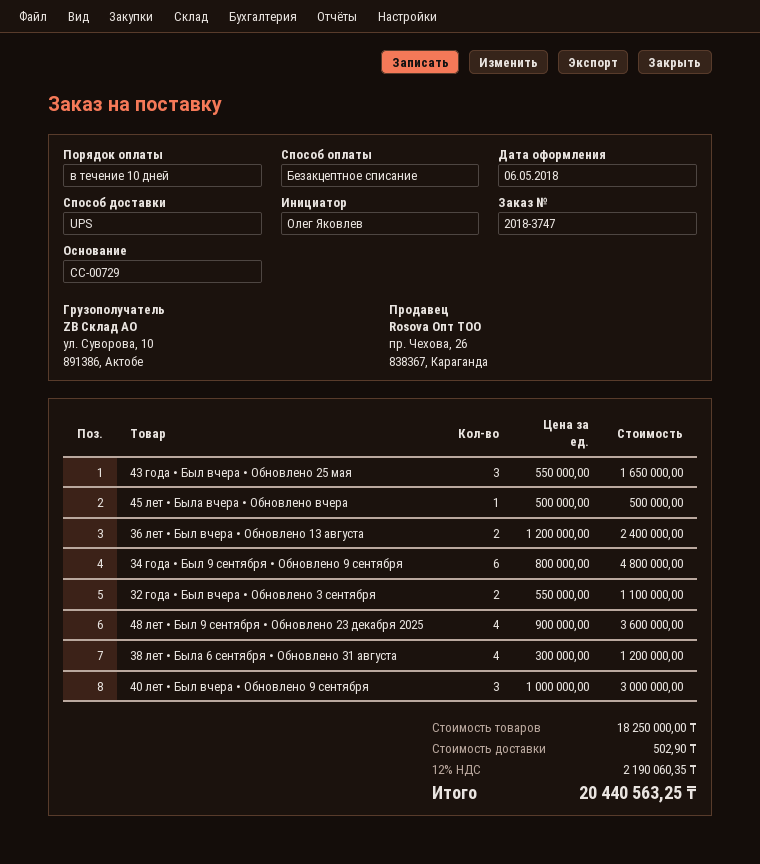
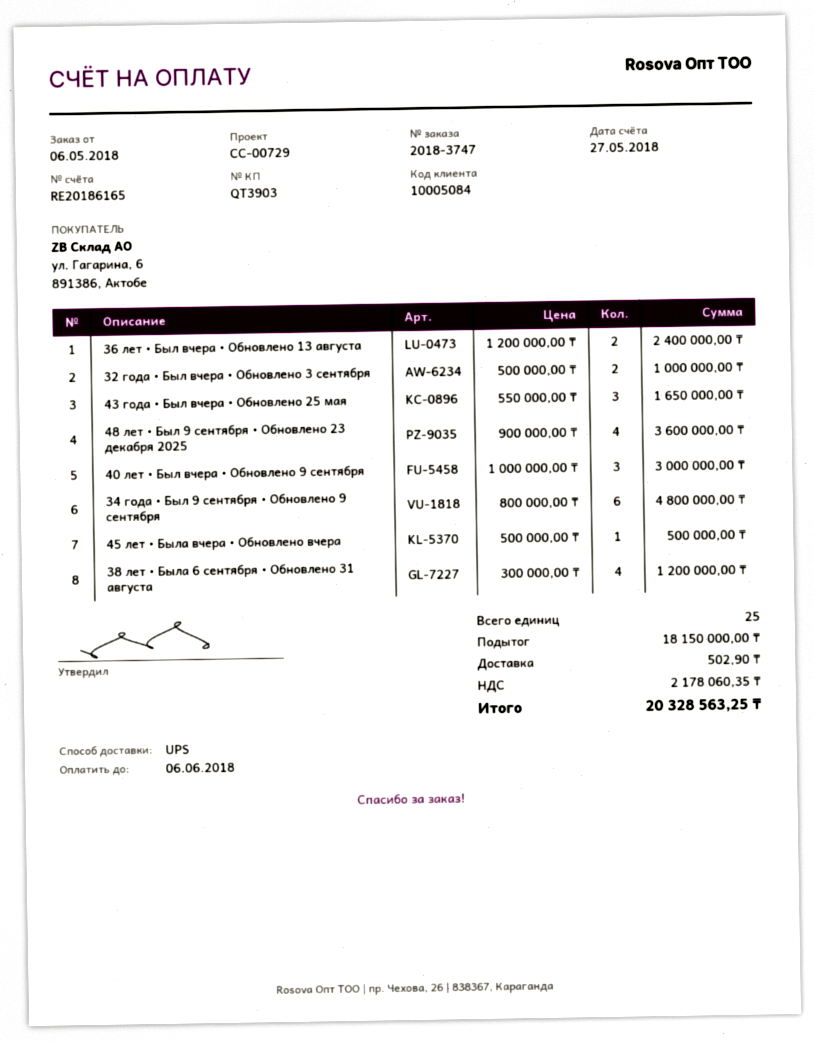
32 года • Был вчера • Обновлено 3 сентября: 2 x 550000.00 = 1100000.00 -> 2 x 500000.00 = 1000000.00
subtotal: 18250000.00 -> 18150000.00
tax: 2190060.35 -> 2178060.35
total: 20440563.25 -> 20328563.25

